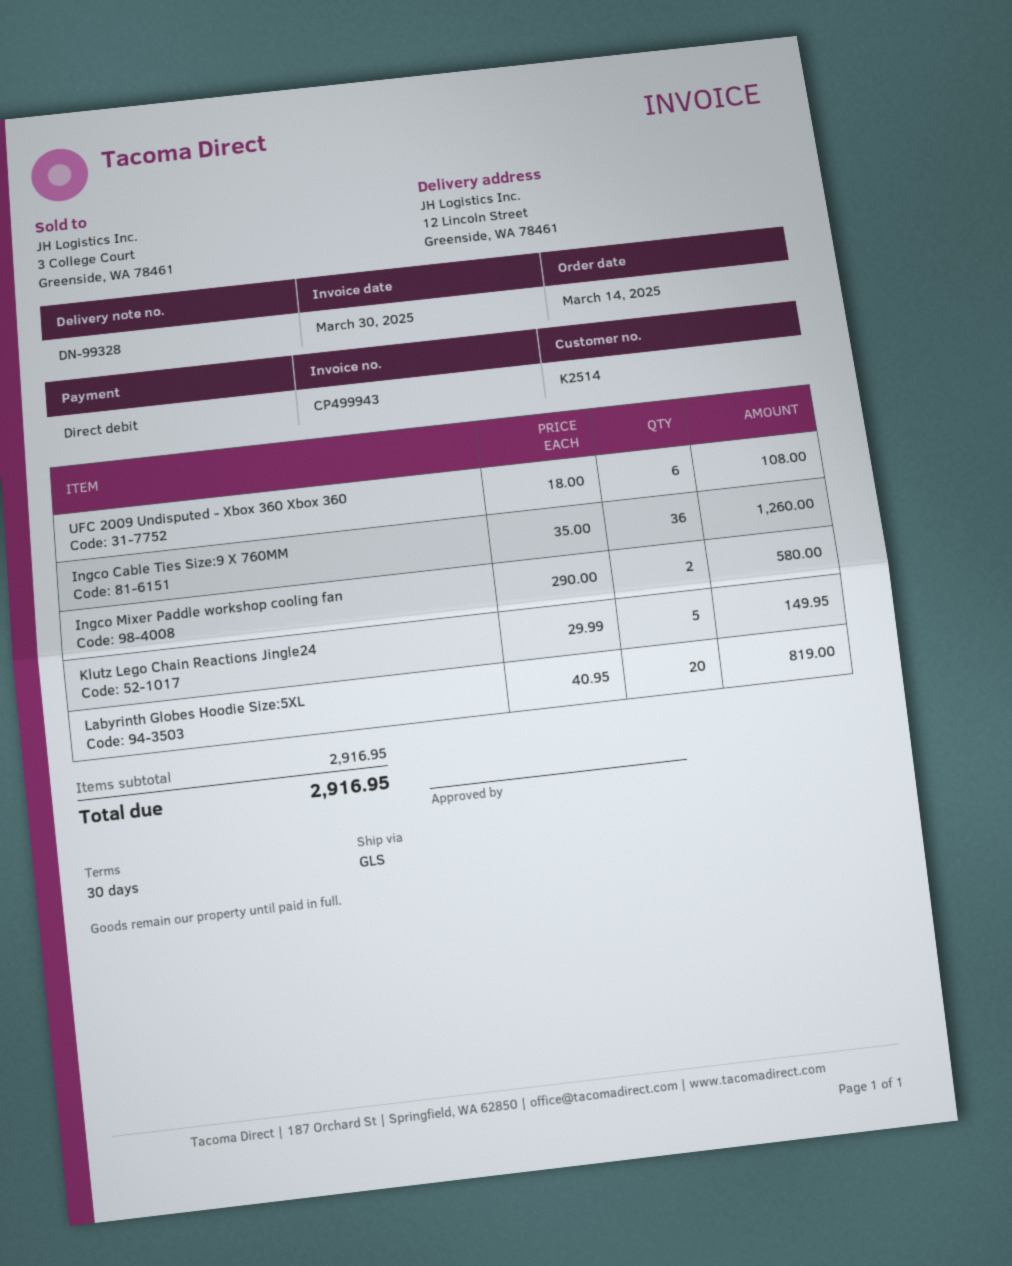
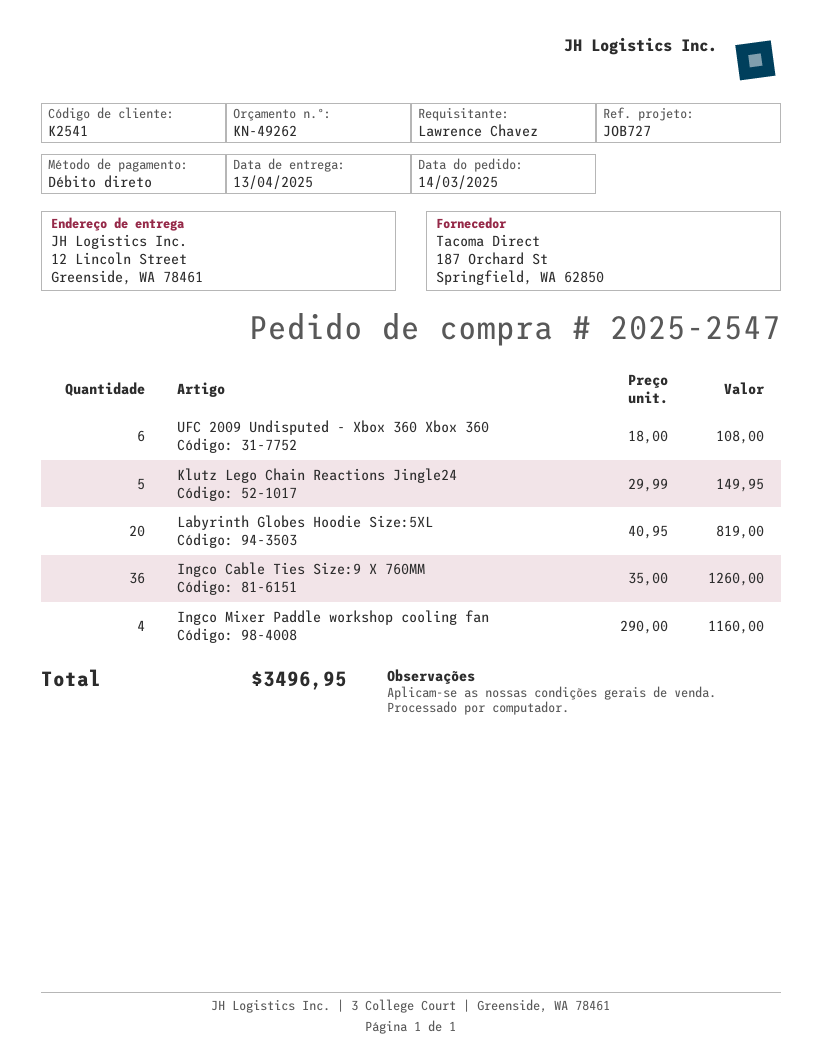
customer number: K2514 -> K2541
Ingco Mixer Paddle workshop cooling fan: 2 x 290.00 = 580.00 -> 4 x 290.00 = 1160.00
total: 2916.95 -> 3496.95

